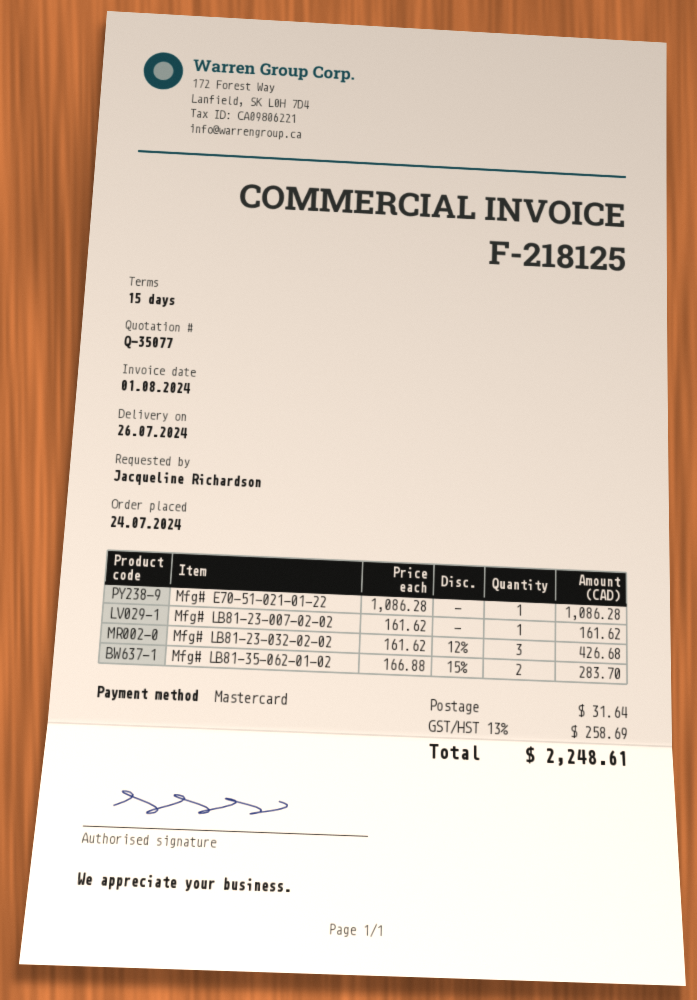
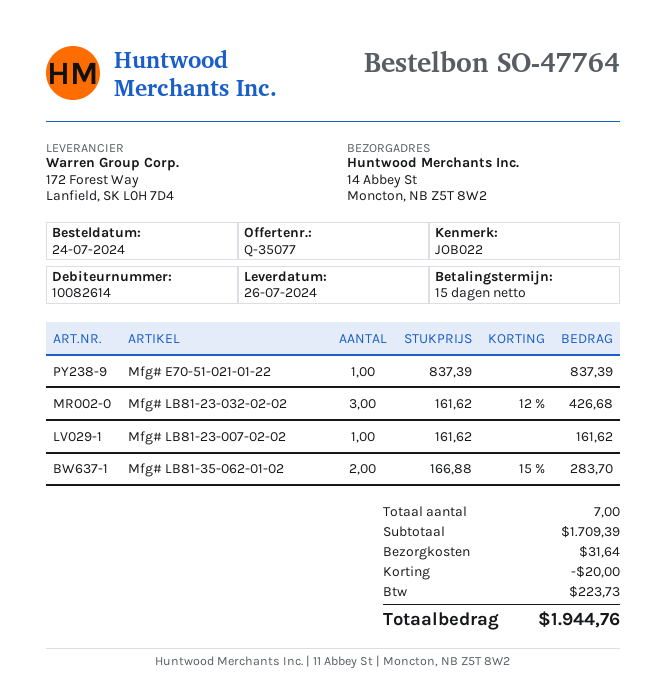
Mfg# E70-51-021-01-22: 1 x 1086.28 = 1086.28 -> 1 x 837.39 = 837.39
discount: none -> 20.00
tax: 258.69 -> 223.73
total: 2248.61 -> 1944.76

